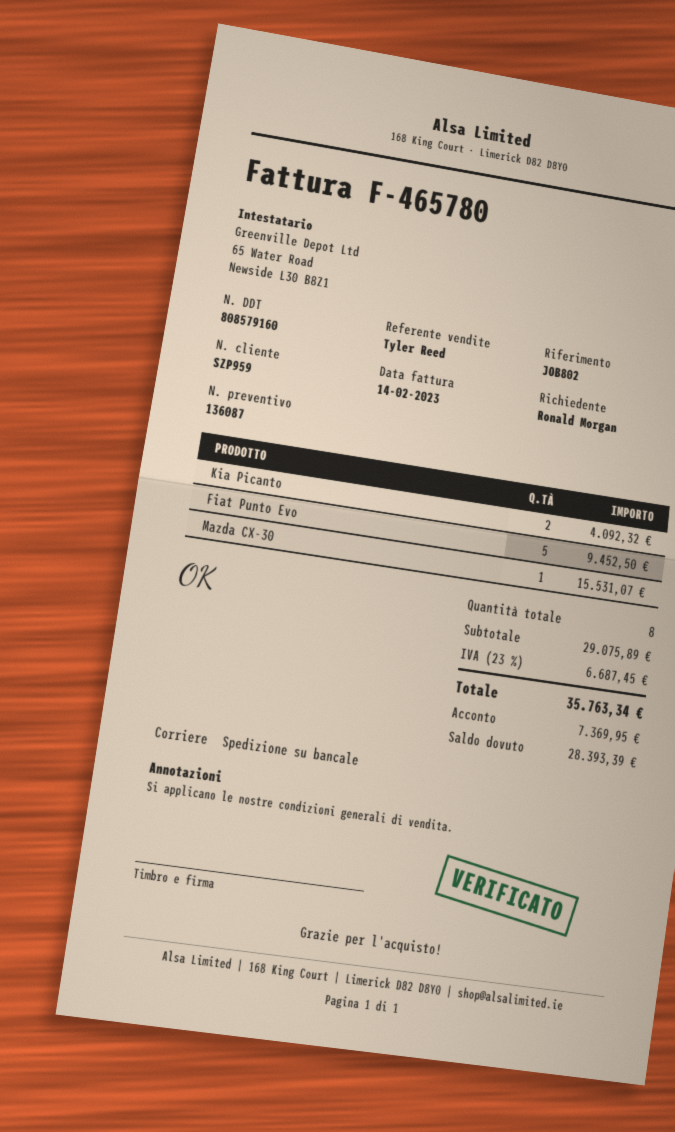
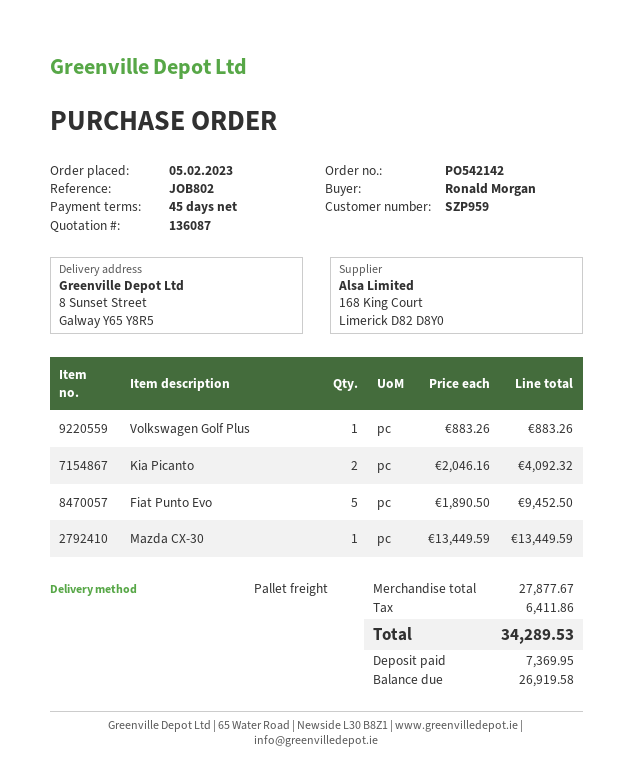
Mazda CX-30: 1 for 15531.07 -> 1 for 13449.59
Volkswagen Golf Plus: none -> 1 for 883.26
subtotal: 29075.89 -> 27877.67
tax: 6687.45 -> 6411.86
total: 35763.34 -> 34289.53
balance: 28393.39 -> 26919.58

